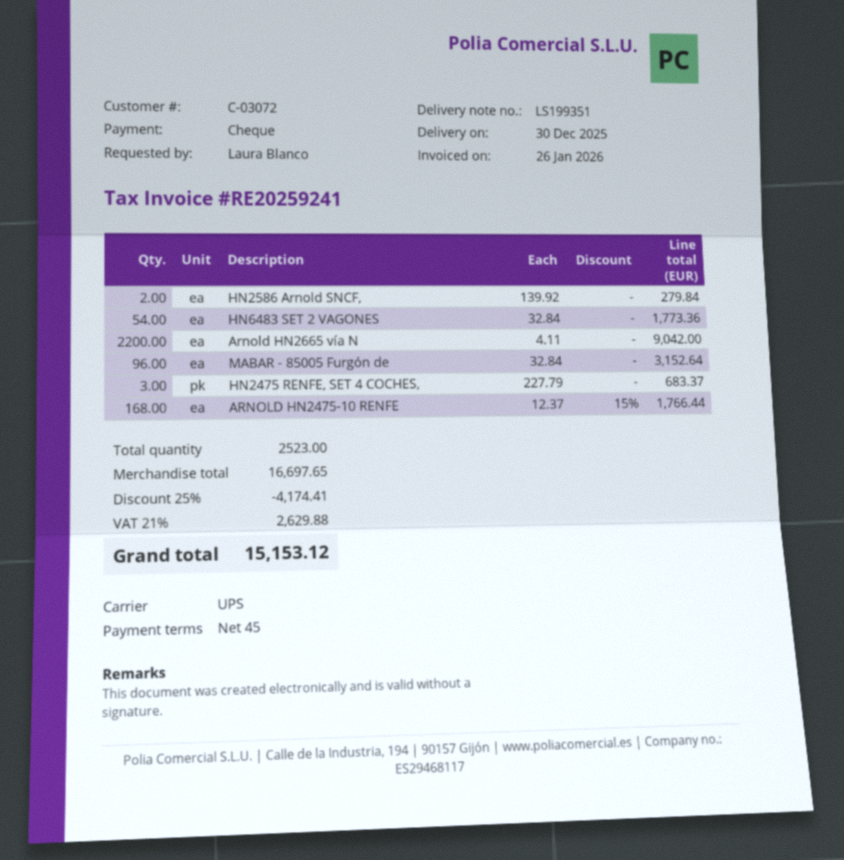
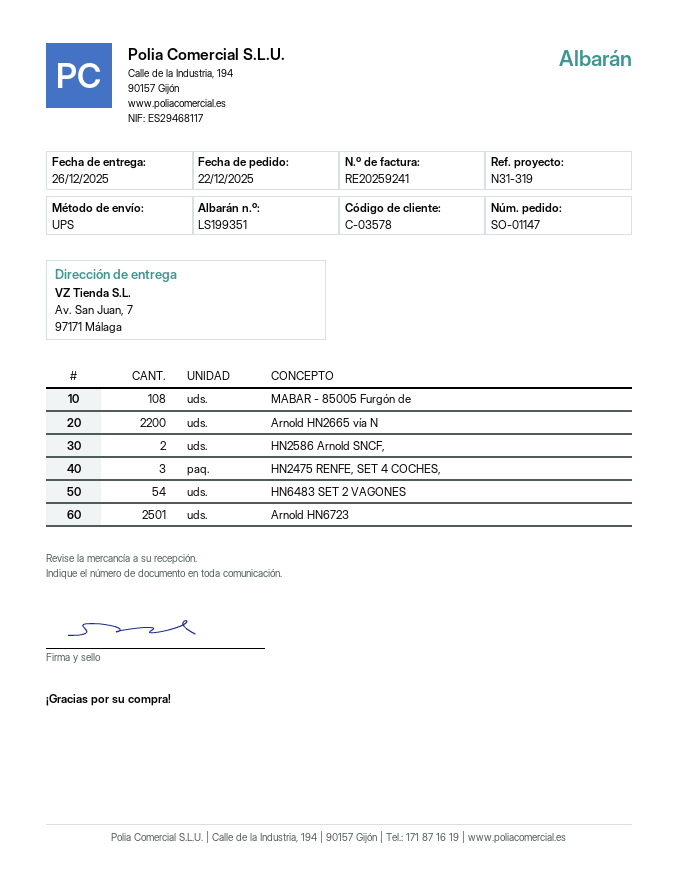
delivery date: 2025-12-30 -> 2025-12-26
customer number: C-03072 -> C-03578
MABAR - 85005 Furgón de: 96 -> 108
ARNOLD HN2475-10 RENFE: 168 -> none
Arnold HN6723: none -> 2501

